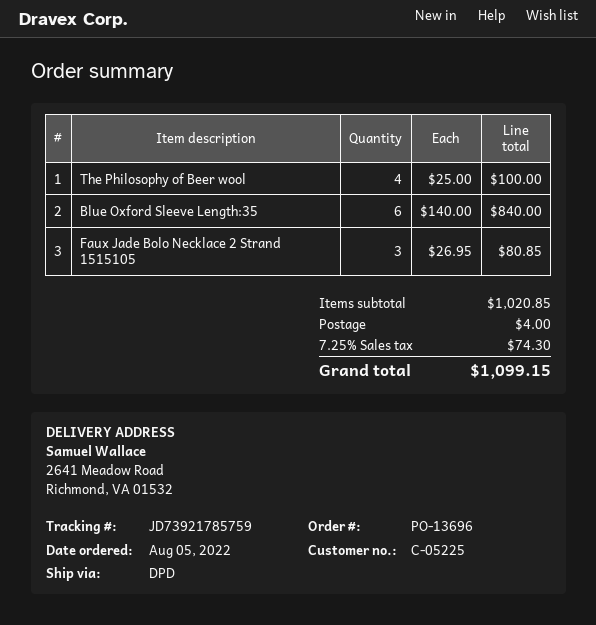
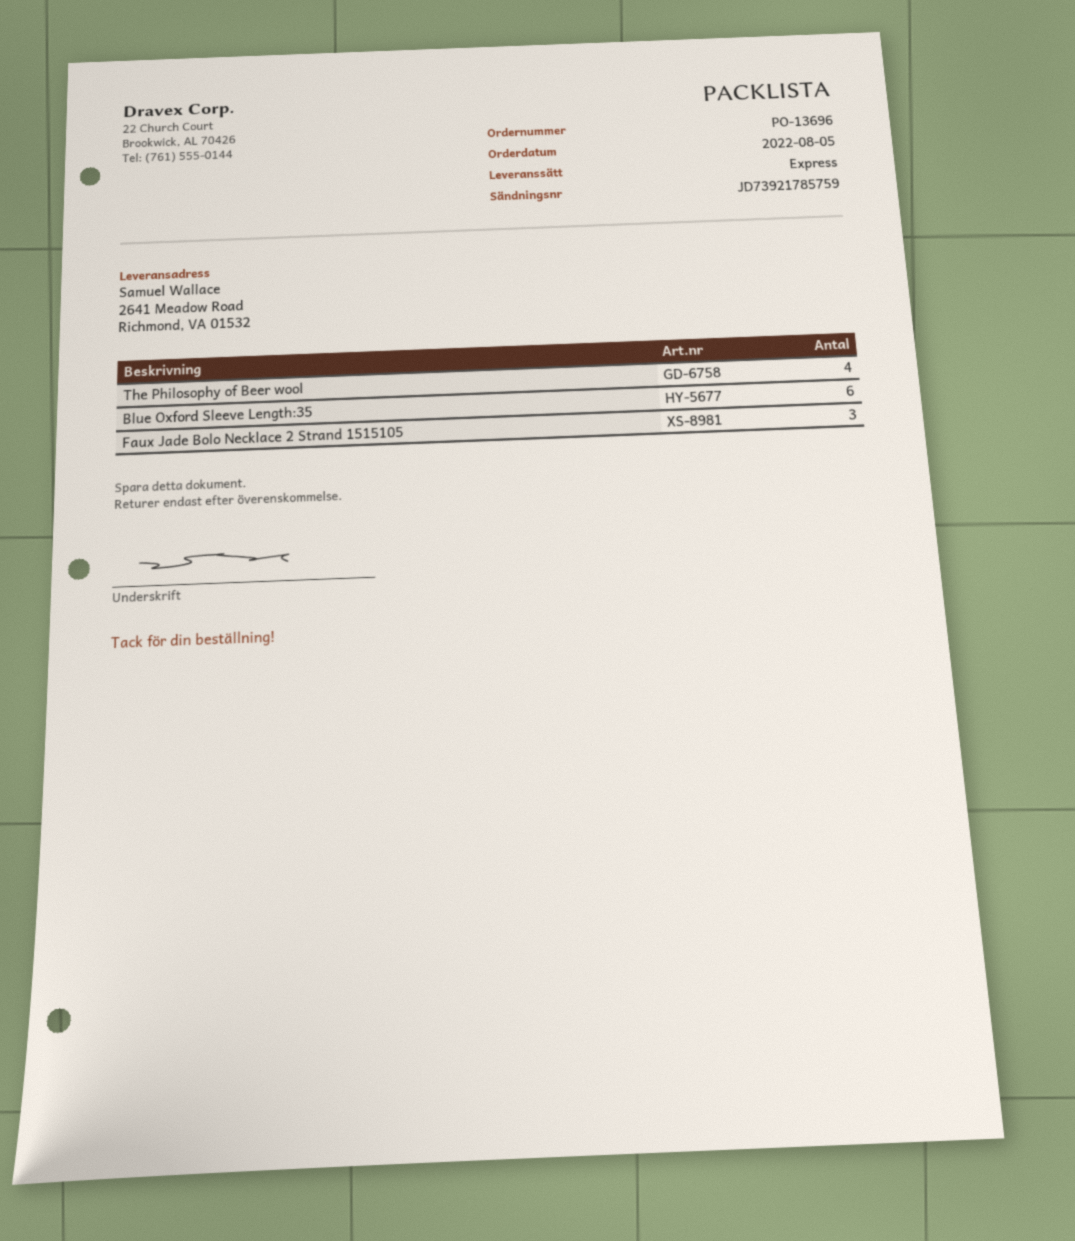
shipping method: DPD -> express

